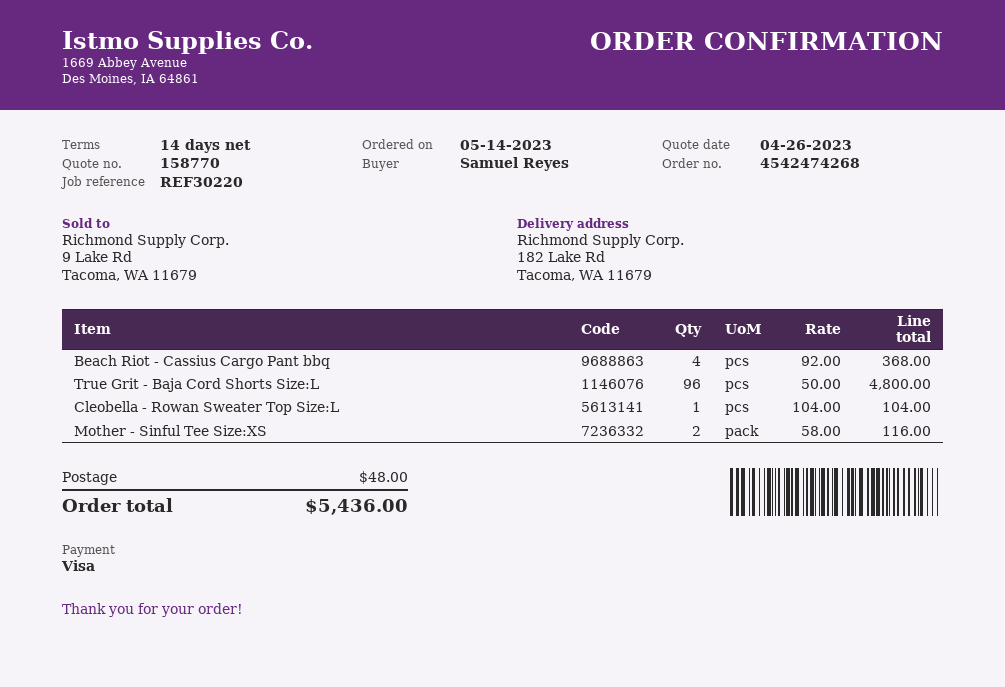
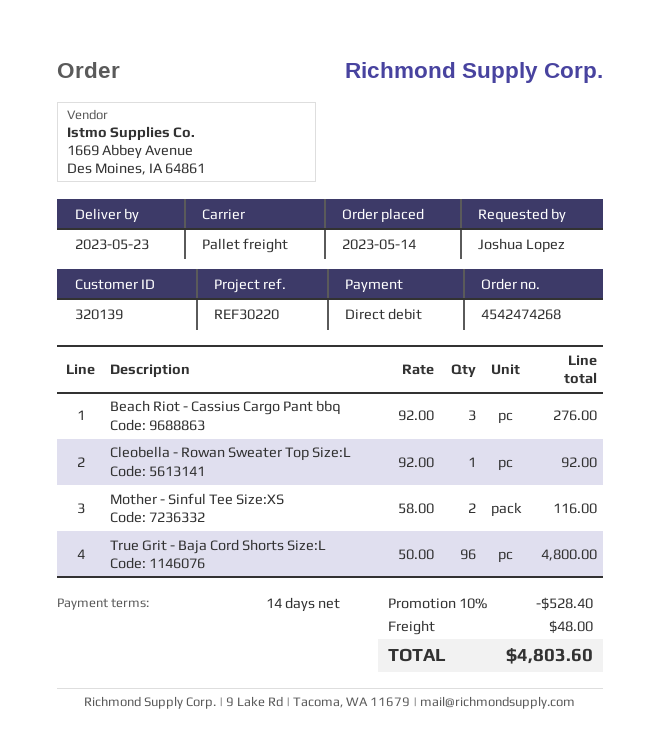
ordered by: Samuel Reyes -> Joshua Lopez
payment method: Visa -> direct debit
Beach Riot - Cassius Cargo Pant bbq: 4 x 92.00 = 368.00 -> 3 x 92.00 = 276.00
Cleobella - Rowan Sweater Top Size:L: 1 x 104.00 = 104.00 -> 1 x 92.00 = 92.00
discount: none -> 10% = 528.40
total: 5436.00 -> 4803.60

